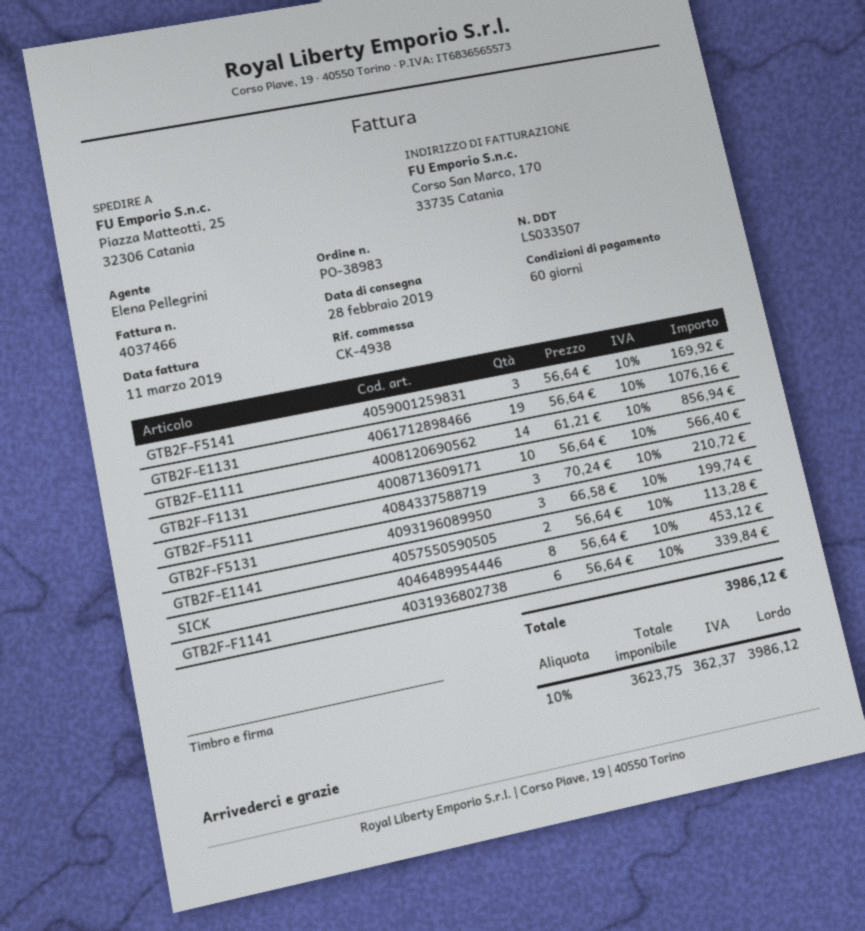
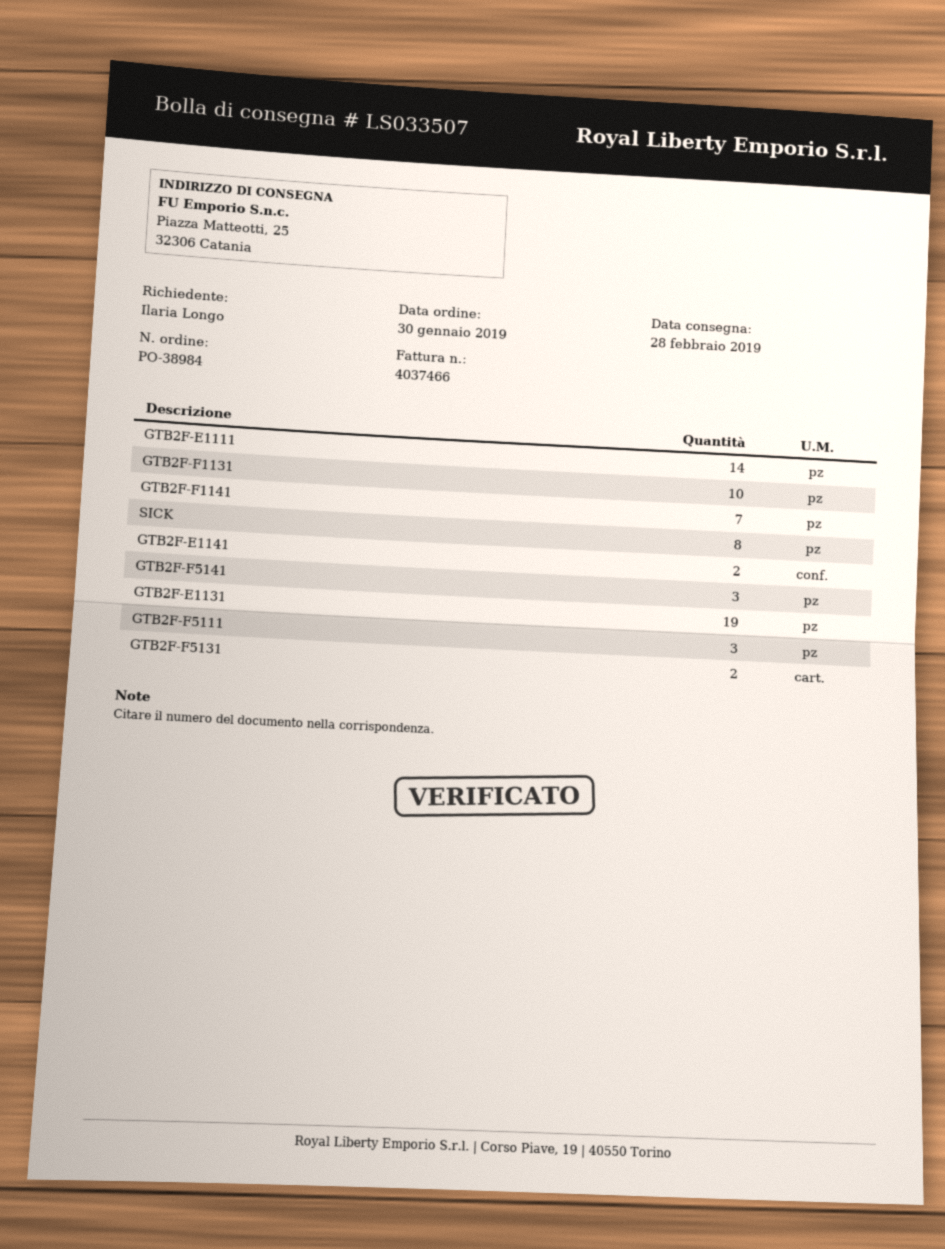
order number: PO-38983 -> PO-38984
GTB2F-F5131: 3 -> 2
GTB2F-F1141: 6 -> 7

